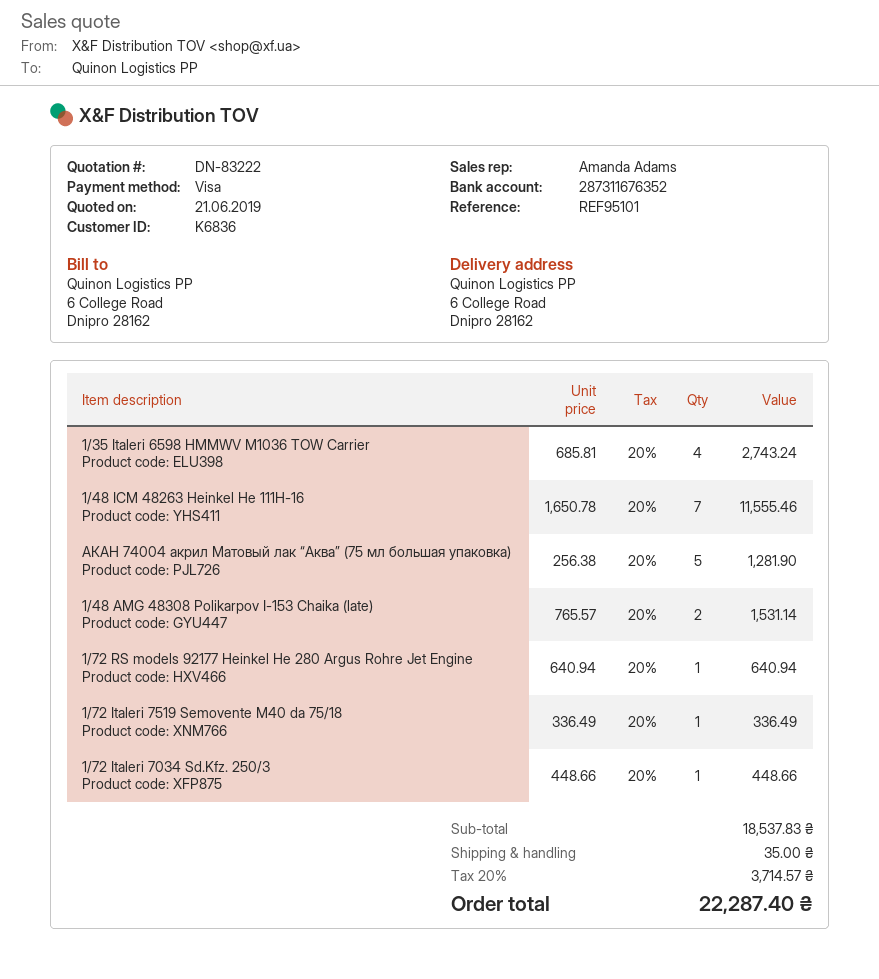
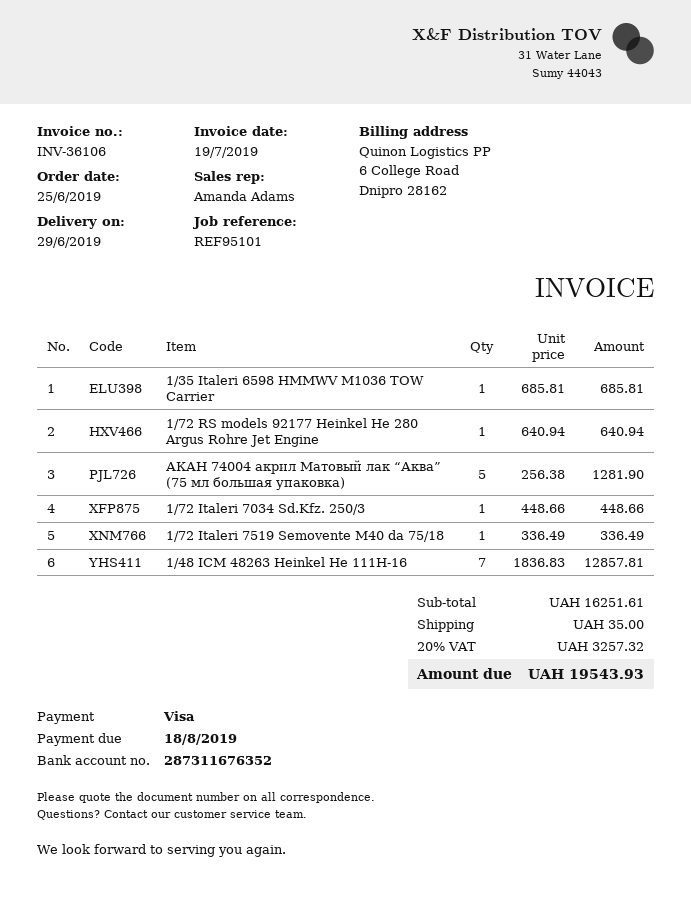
1/35 Italeri 6598 HMMWV M1036 TOW Carrier: 4 x 685.81 = 2743.24 -> 1 x 685.81 = 685.81
1/48 ICM 48263 Heinkel He 111H-16: 7 x 1650.78 = 11555.46 -> 7 x 1836.83 = 12857.81
1/48 AMG 48308 Polikarpov I-153 Chaika (late): 2 x 765.57 = 1531.14 -> none
subtotal: 18537.83 -> 16251.61
tax: 20% = 3714.57 -> 20% = 3257.32
total: 22287.40 -> 19543.93

